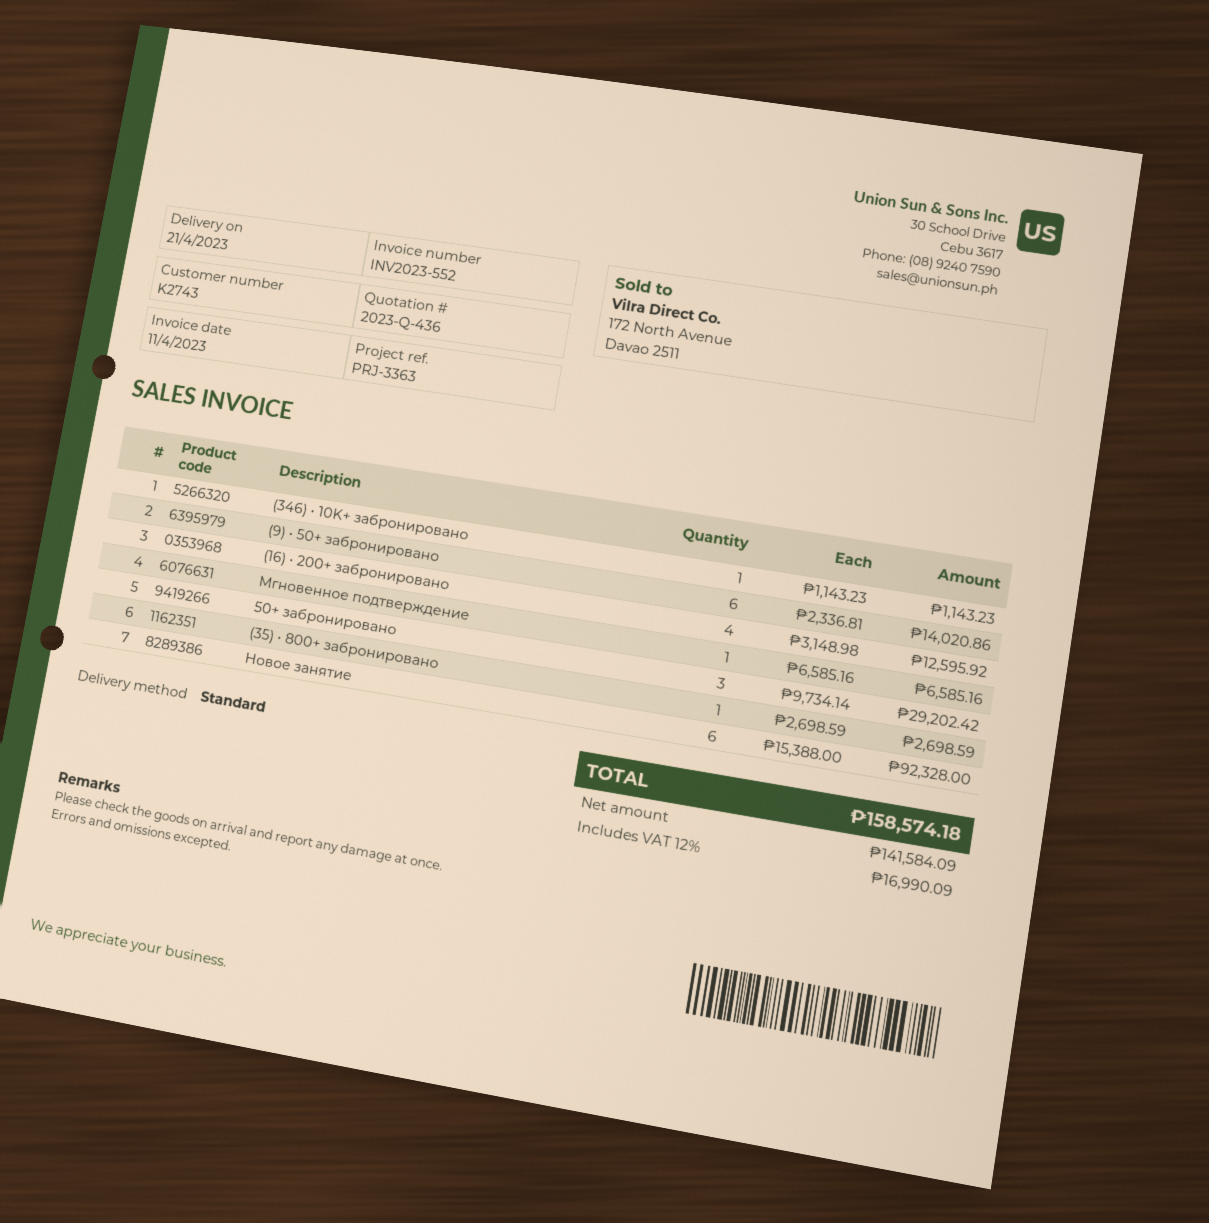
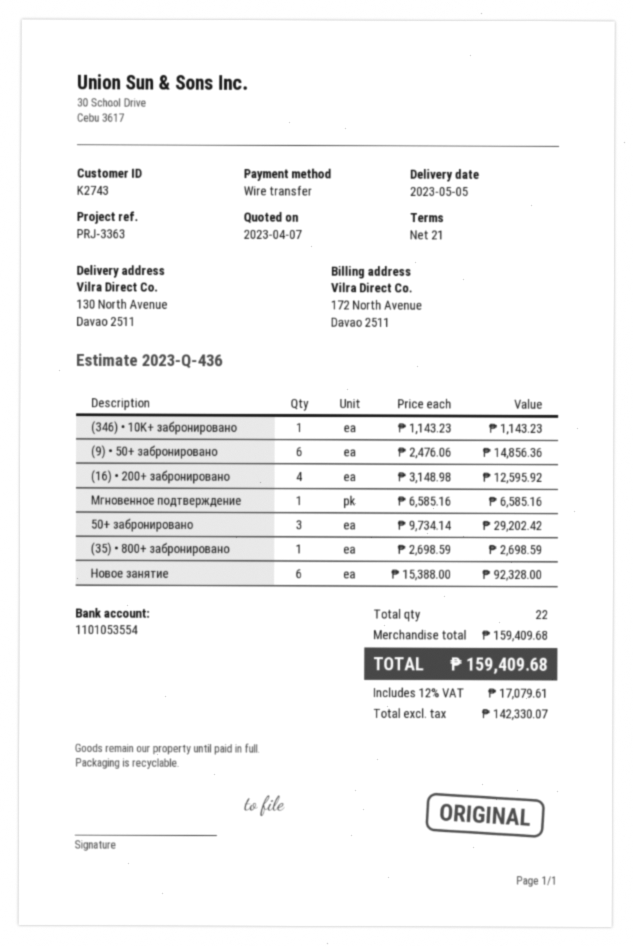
delivery date: 2023-04-21 -> 2023-05-05
(9) • 50+ забронировано: 6 x 2336.81 = 14020.86 -> 6 x 2476.06 = 14856.36
net: 141584.09 -> 142330.07
tax: 12% = 16990.09 -> 12% = 17079.61
total: 158574.18 -> 159409.68

